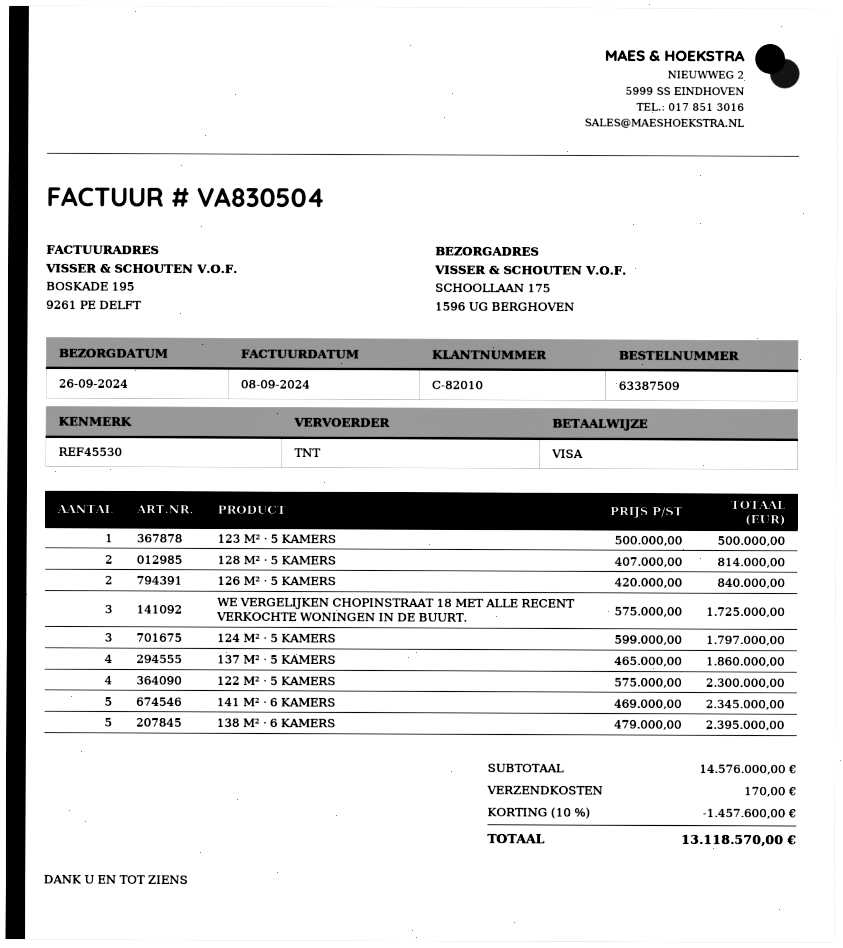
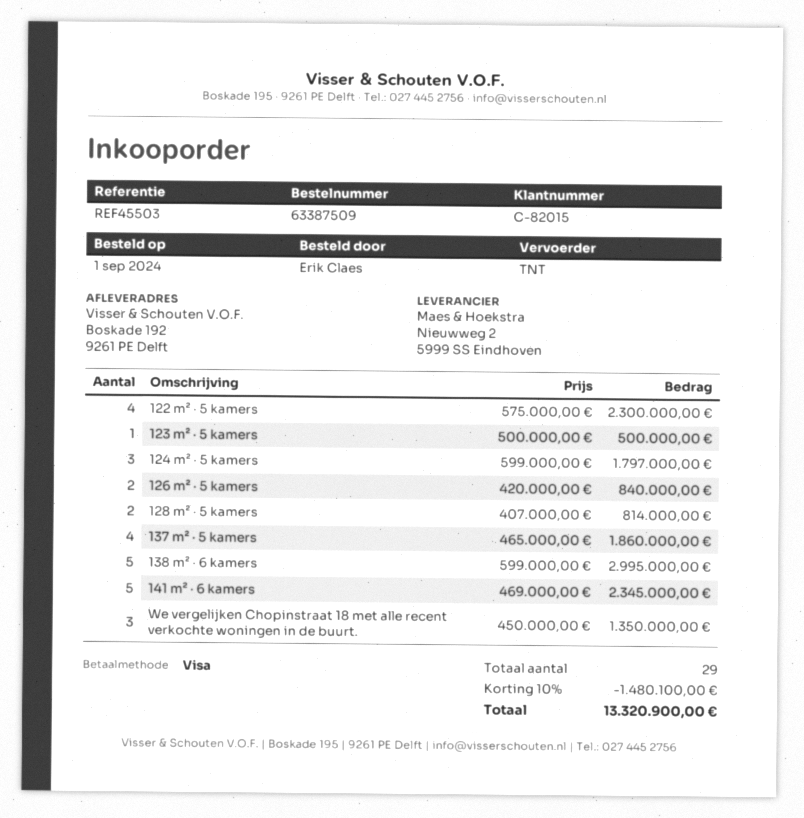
customer number: C-82010 -> C-82015
reference: REF45530 -> REF45503
ship to: SCHOOLLAAN 175, 1596 UG BERGHOVEN -> Boskade 192, 9261 PE Delft
WE VERGELIJKEN CHOPINSTRAAT 18 MET ALLE RECENT VERKOCHTE WONINGEN IN DE BUURT.: 3 x 575000.00 = 1725000.00 -> 3 x 450000.00 = 1350000.00
138 M² · 6 KAMERS: 5 x 479000.00 = 2395000.00 -> 5 x 599000.00 = 2995000.00
discount: 10% = 1457600.00 -> 10% = 1480100.00
shipping: 170.00 -> none
total: 13118570.00 -> 13320900.00

